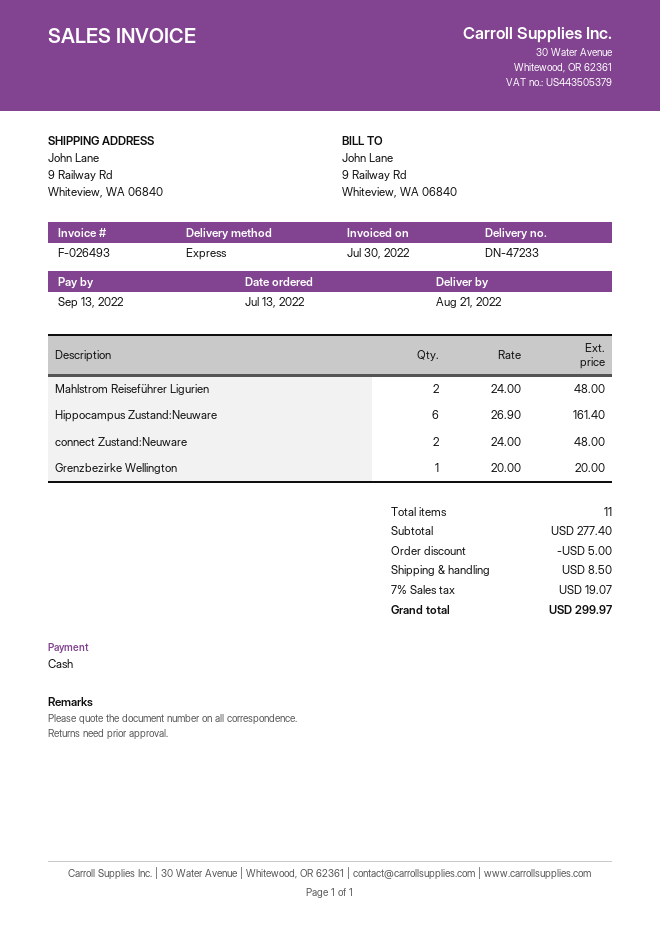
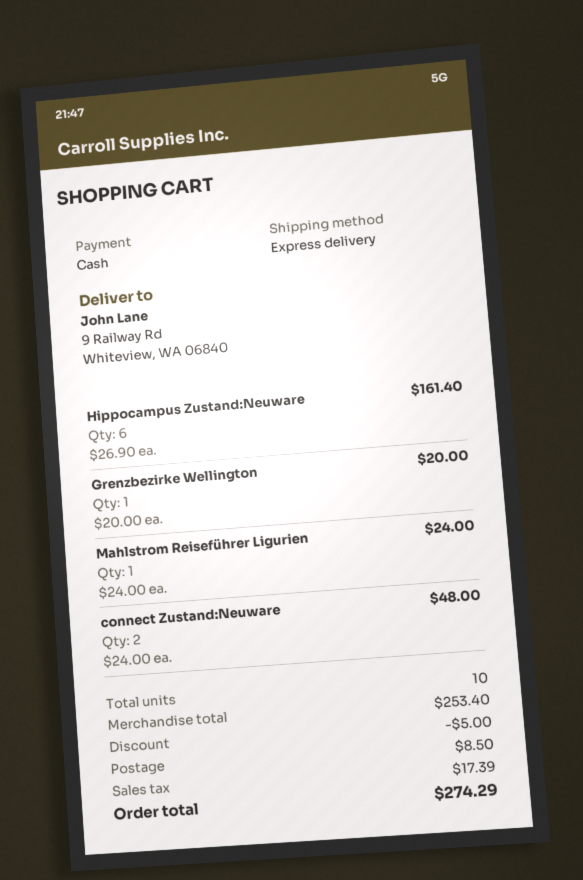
Mahlstrom Reiseführer Ligurien: 2 x 24.00 = 48.00 -> 1 x 24.00 = 24.00
total quantity: 11 -> 10
subtotal: 277.40 -> 253.40
tax: 19.07 -> 17.39
total: 299.97 -> 274.29

